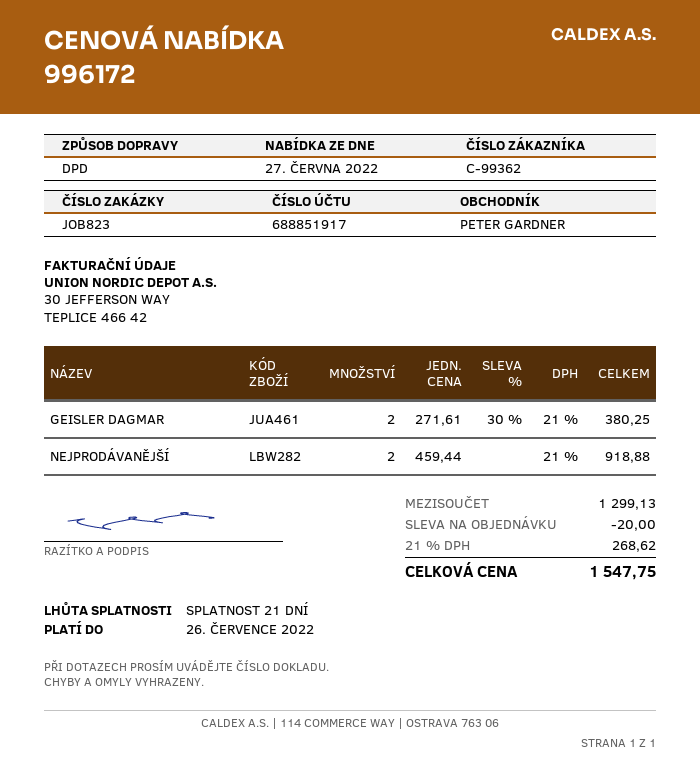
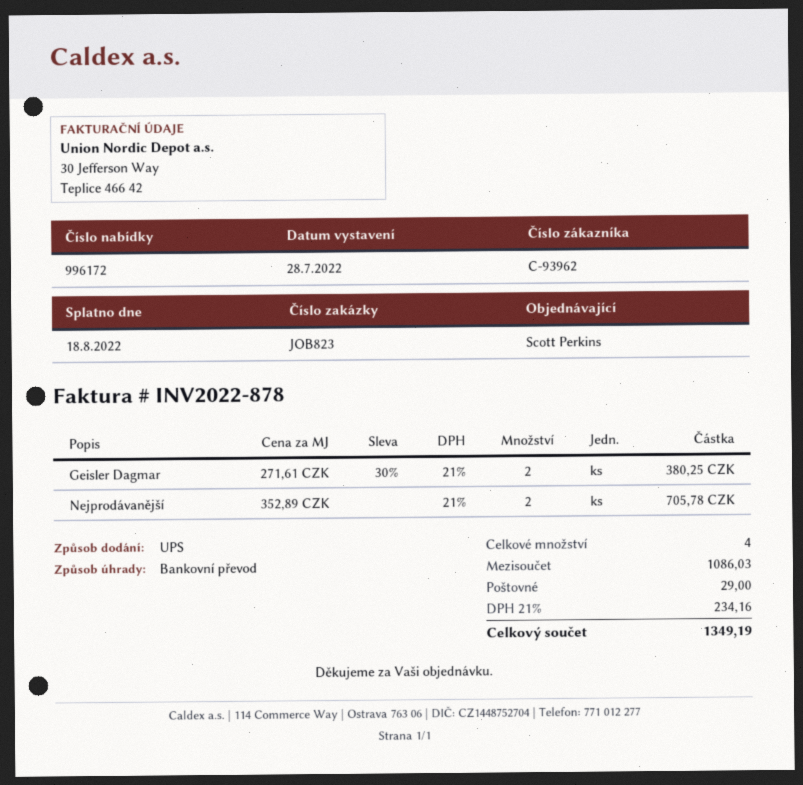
customer number: C-99362 -> C-93962
shipping method: DPD -> UPS
NEJPRODÁVANĚJŠÍ: 2 x 459.44 = 918.88 -> 2 x 352.89 = 705.78
subtotal: 1299.13 -> 1086.03
discount: 20.00 -> none
shipping: none -> 29.00
tax: 21% = 268.62 -> 21% = 234.16
total: 1547.75 -> 1349.19

